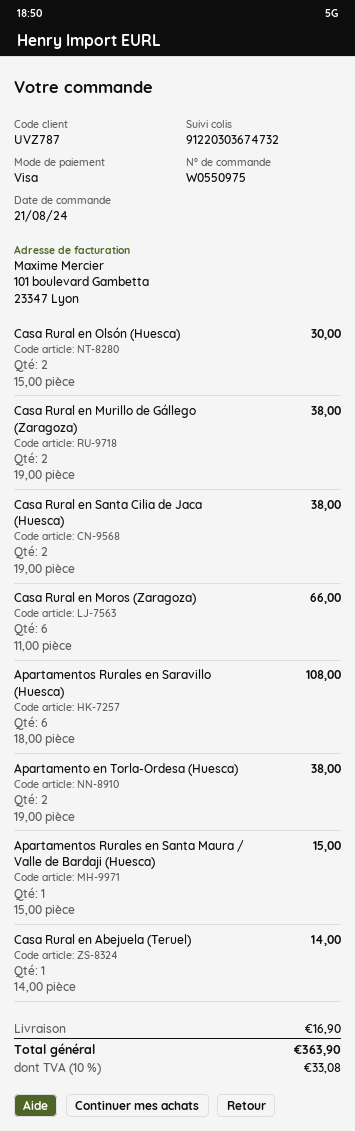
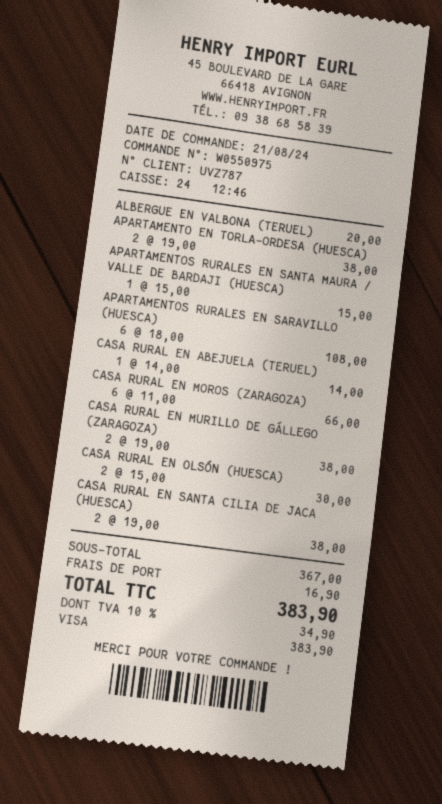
ALBERGUE EN VALBONA (TERUEL): none -> 1 x 20.00 = 20.00
tax: 10% = 33.08 -> 10% = 34.90
total: 363.90 -> 383.90

